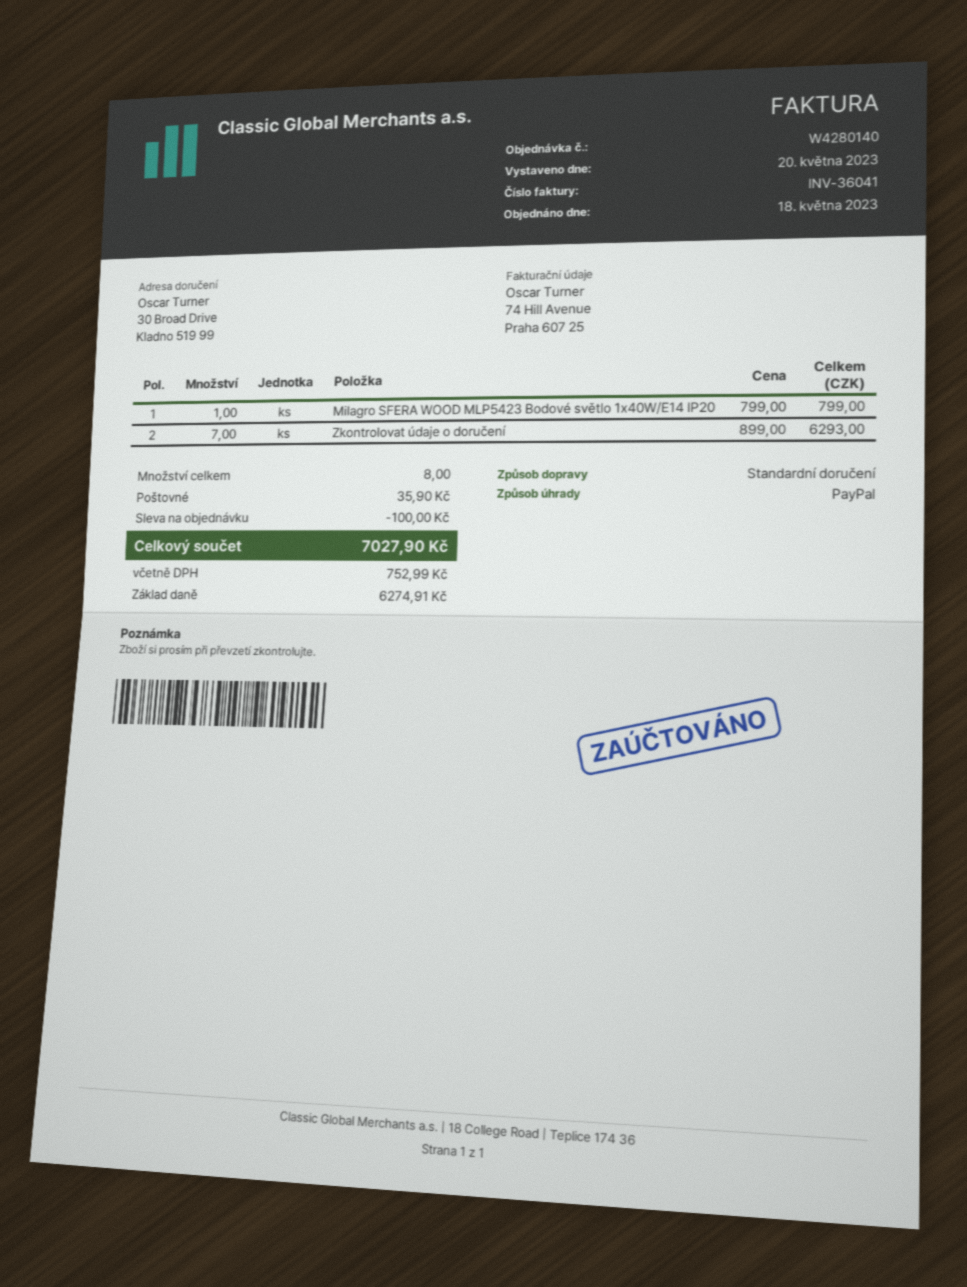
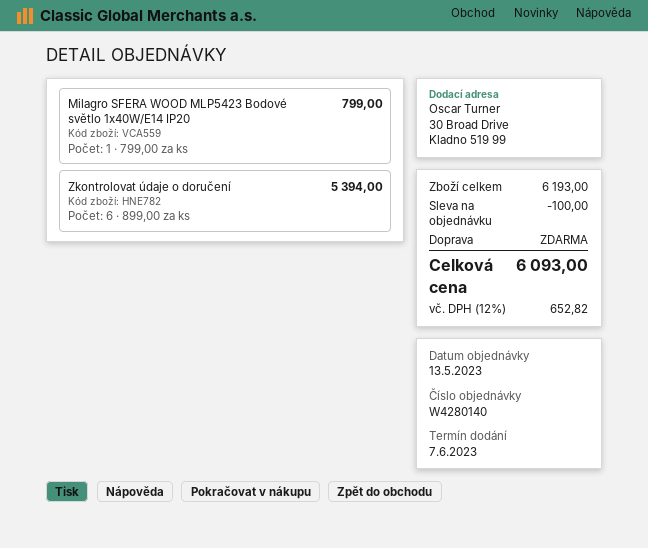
order date: 2023-05-18 -> 2023-05-13
Zkontrolovat údaje o doručení: 7 x 899.00 = 6293.00 -> 6 x 899.00 = 5394.00
shipping: 35.90 -> 0.00
tax: 752.99 -> 652.82
total: 7027.90 -> 6093.00

